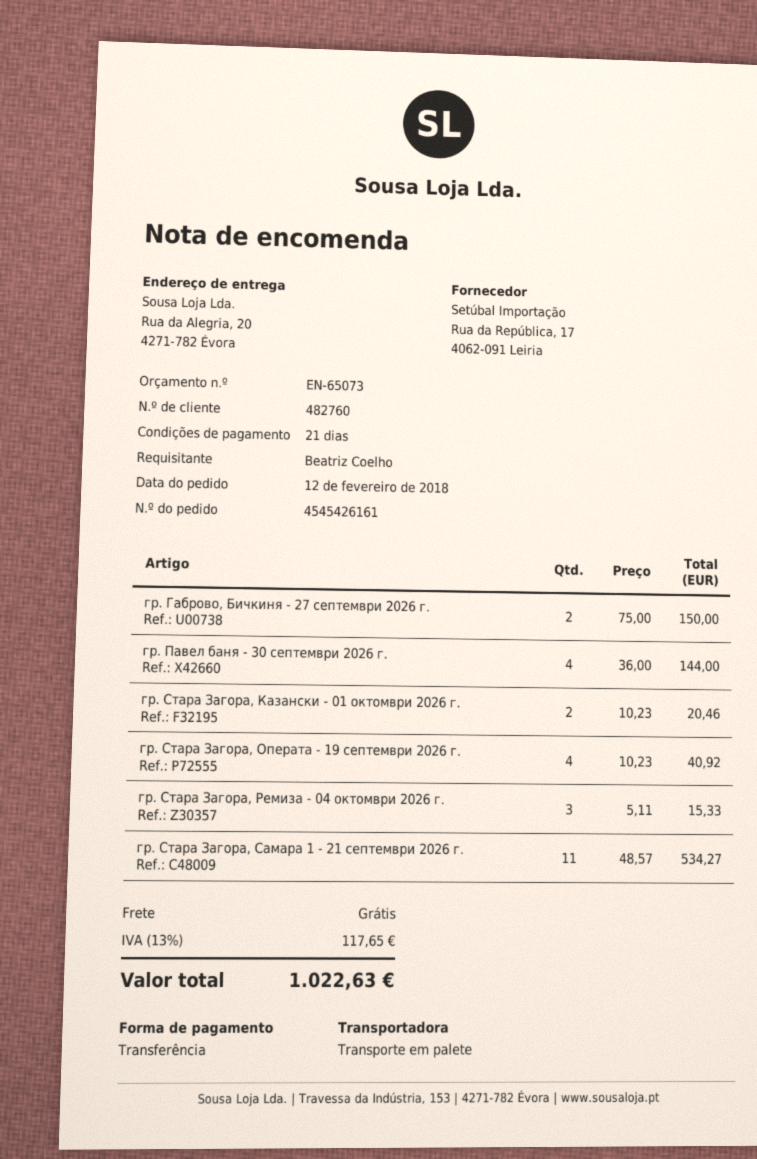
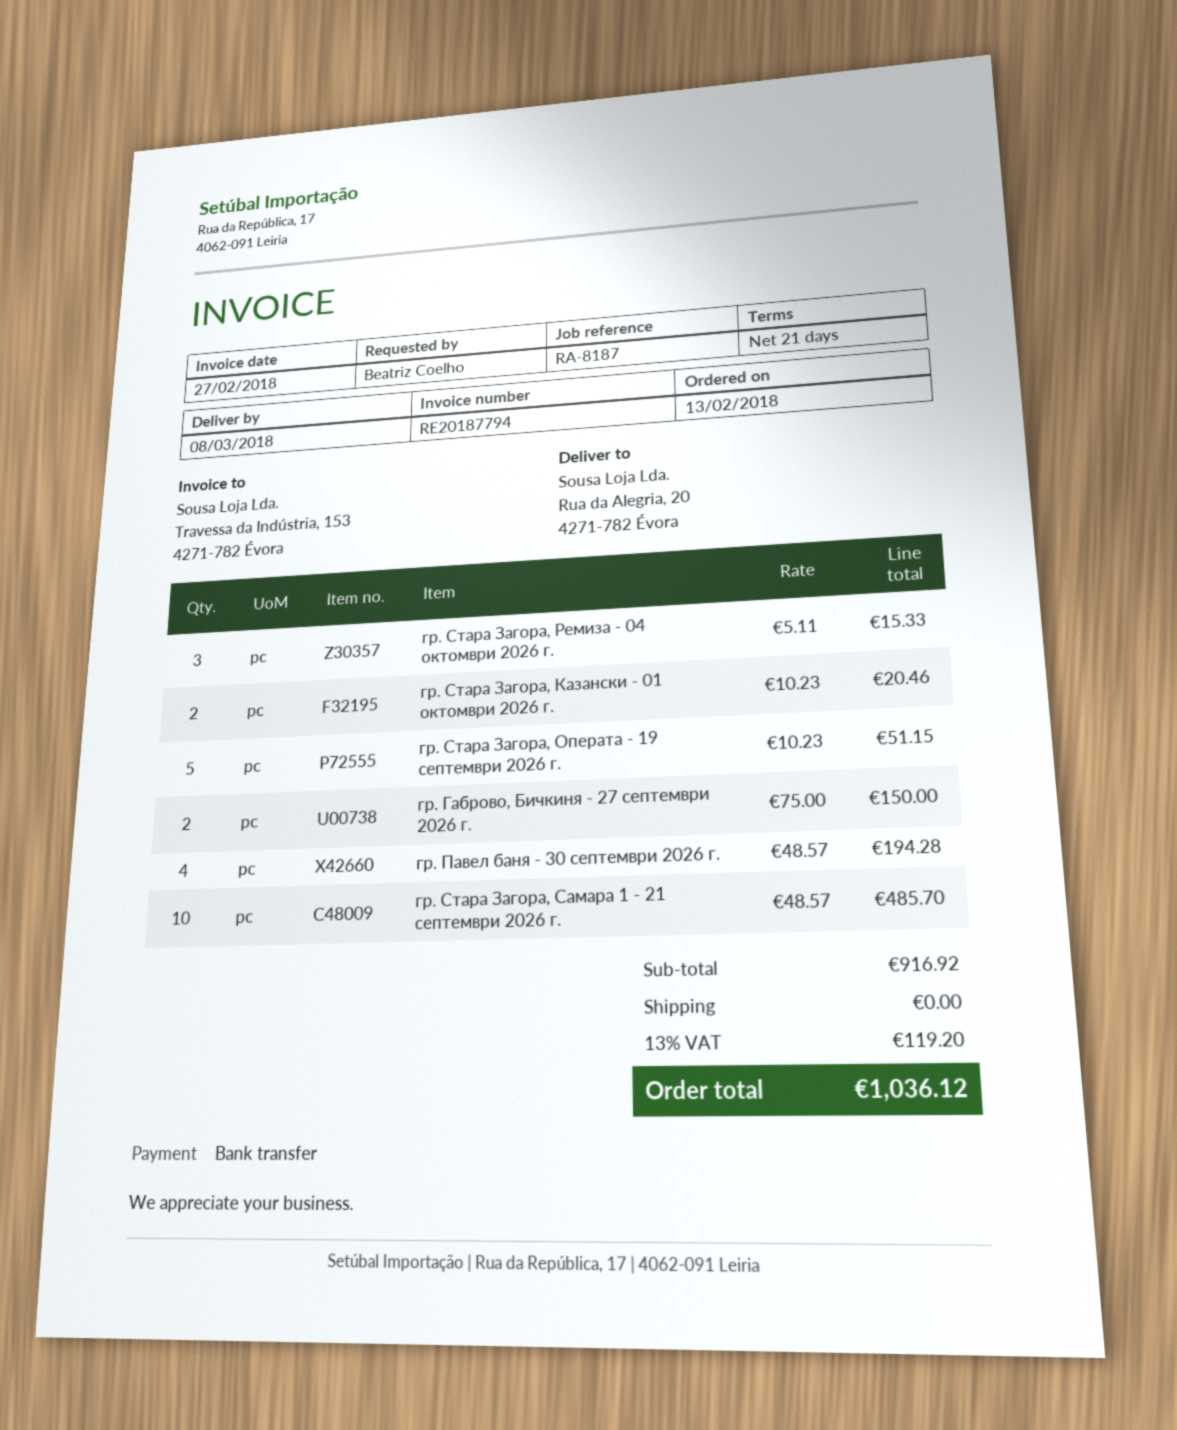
order date: 2018-02-12 -> 2018-02-13
гр. Павел баня - 30 септември 2026 г.: 4 x 36.00 = 144.00 -> 4 x 48.57 = 194.28
гр. Стара Загора, Операта - 19 септември 2026 г.: 4 x 10.23 = 40.92 -> 5 x 10.23 = 51.15
гр. Стара Загора, Самара 1 - 21 септември 2026 г.: 11 x 48.57 = 534.27 -> 10 x 48.57 = 485.70
tax: 13% = 117.65 -> 13% = 119.20
total: 1022.63 -> 1036.12

